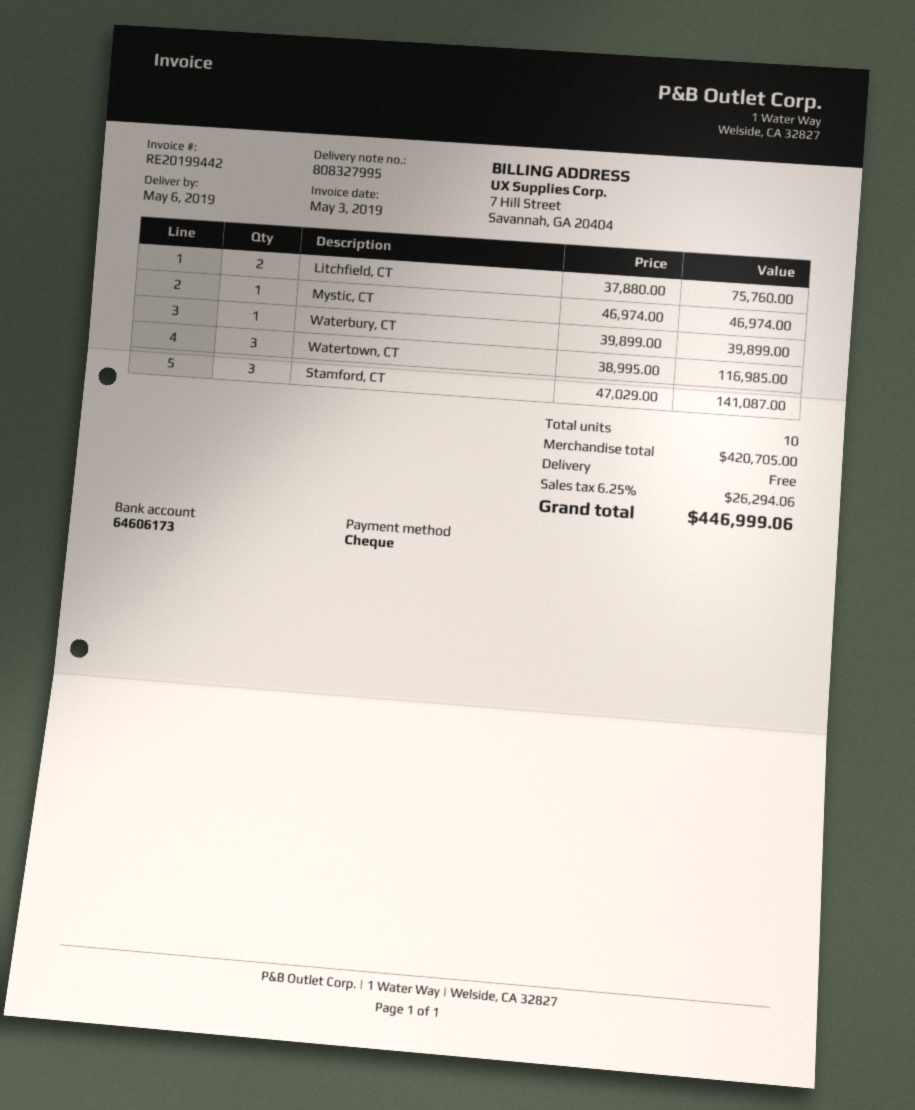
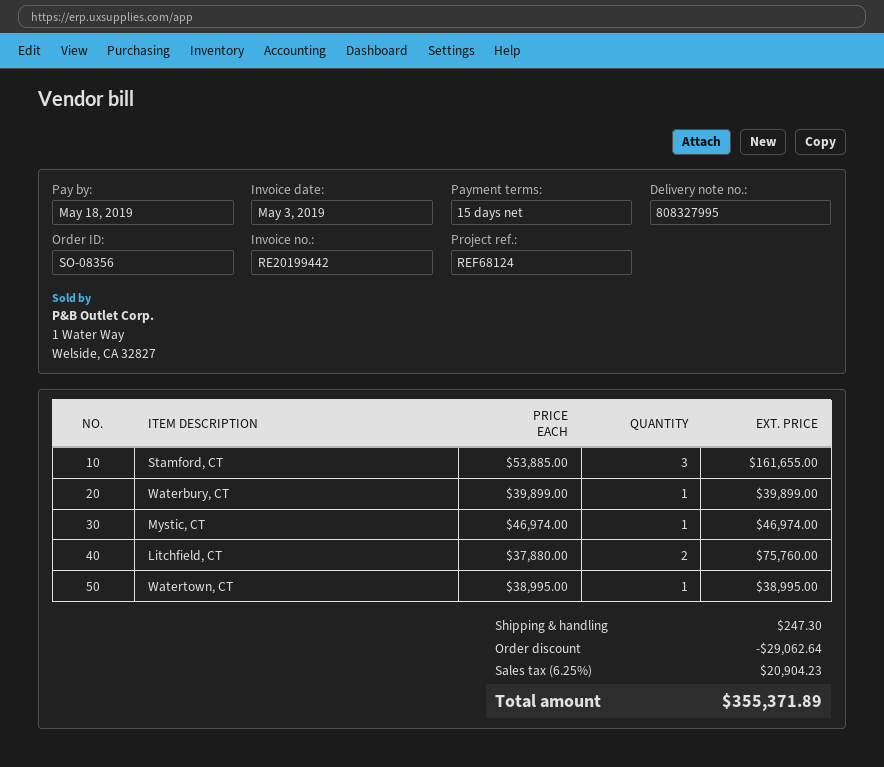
Watertown, CT: 3 x 38995.00 = 116985.00 -> 1 x 38995.00 = 38995.00
Stamford, CT: 3 x 47029.00 = 141087.00 -> 3 x 53885.00 = 161655.00
discount: none -> 29062.64
shipping: 0.00 -> 247.30
tax: 6.25% = 26294.06 -> 6.25% = 20904.23
total: 446999.06 -> 355371.89

